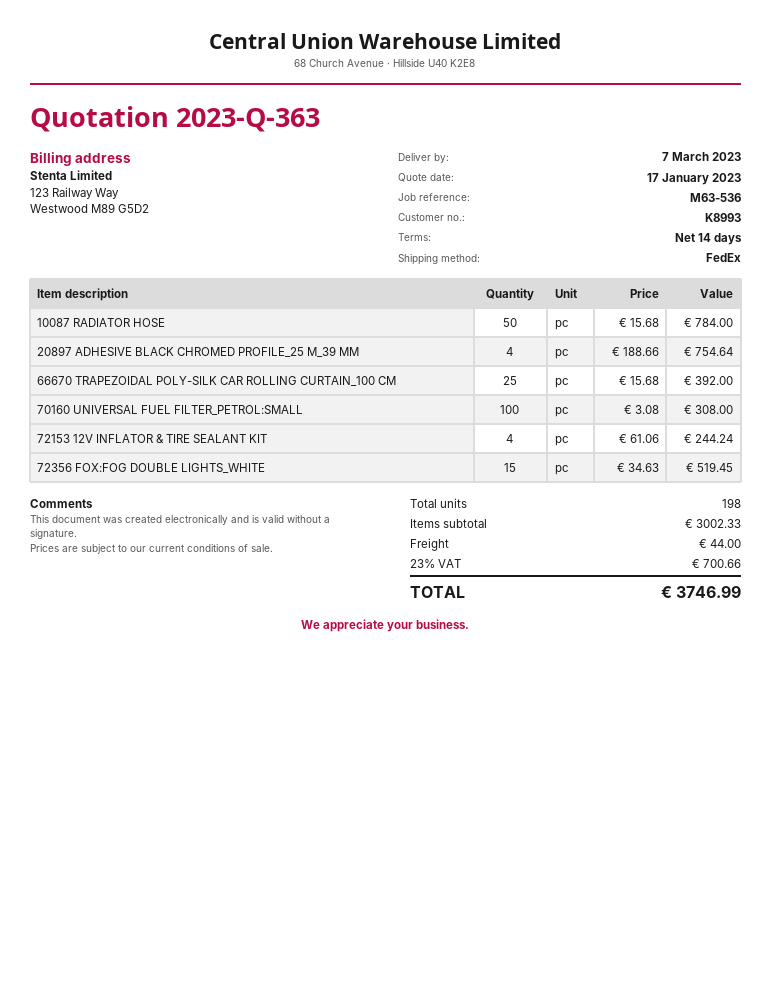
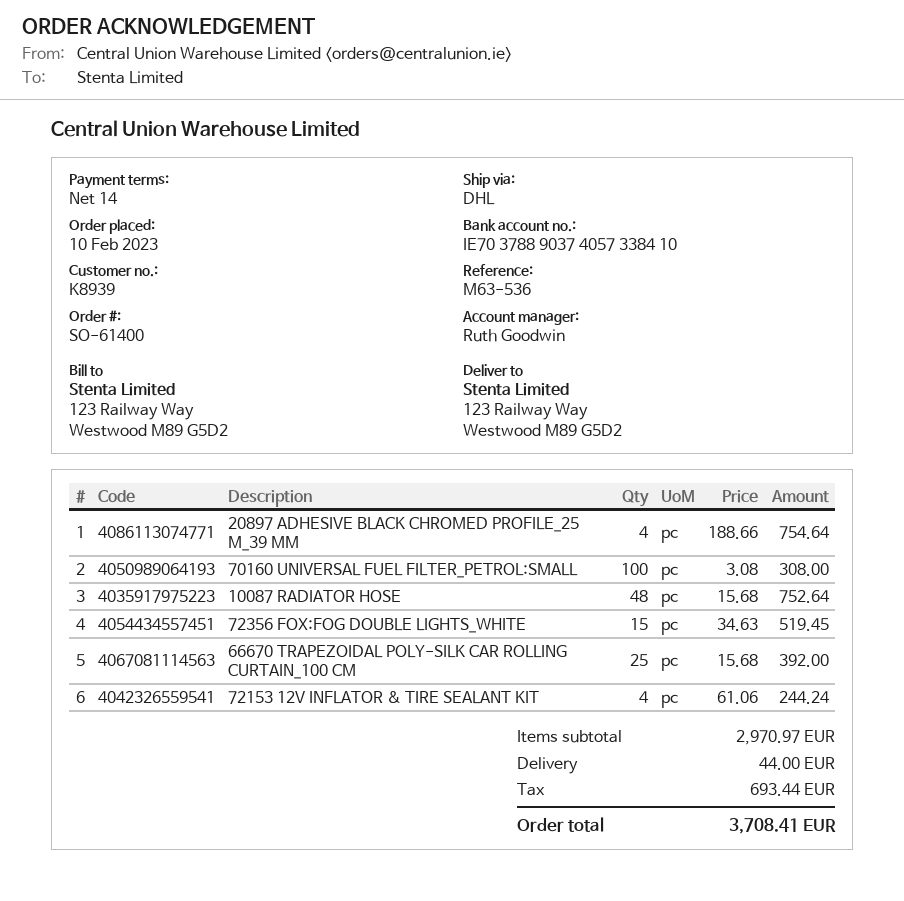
customer number: K8993 -> K8939
shipping method: FedEx -> DHL
10087 RADIATOR HOSE: 50 x 15.68 = 784.00 -> 48 x 15.68 = 752.64
subtotal: 3002.33 -> 2970.97
tax: 700.66 -> 693.44
total: 3746.99 -> 3708.41

